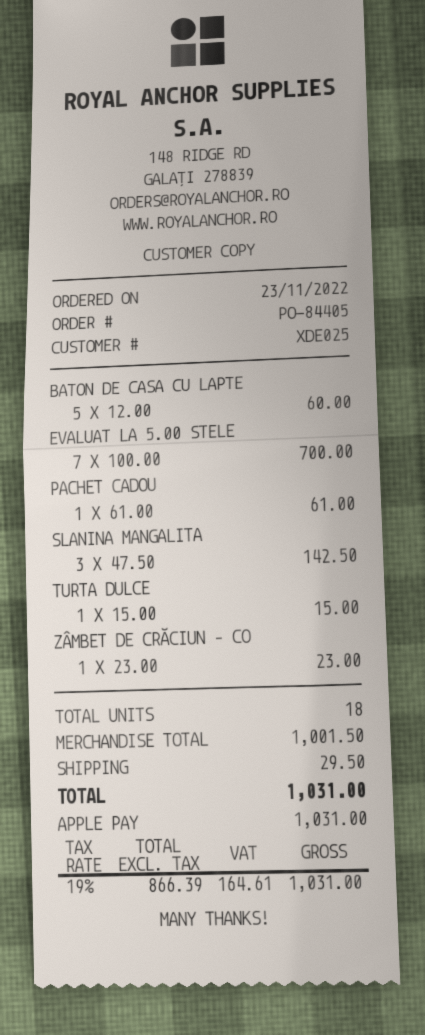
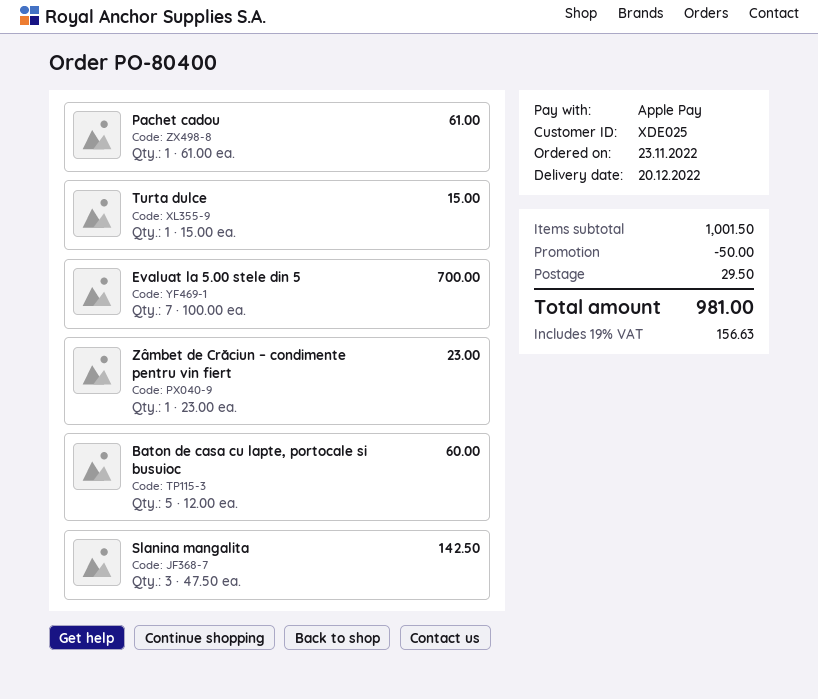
order number: PO-84405 -> PO-80400
discount: none -> 50.00
tax: 19% = 164.61 -> 19% = 156.63
total: 1031.00 -> 981.00

